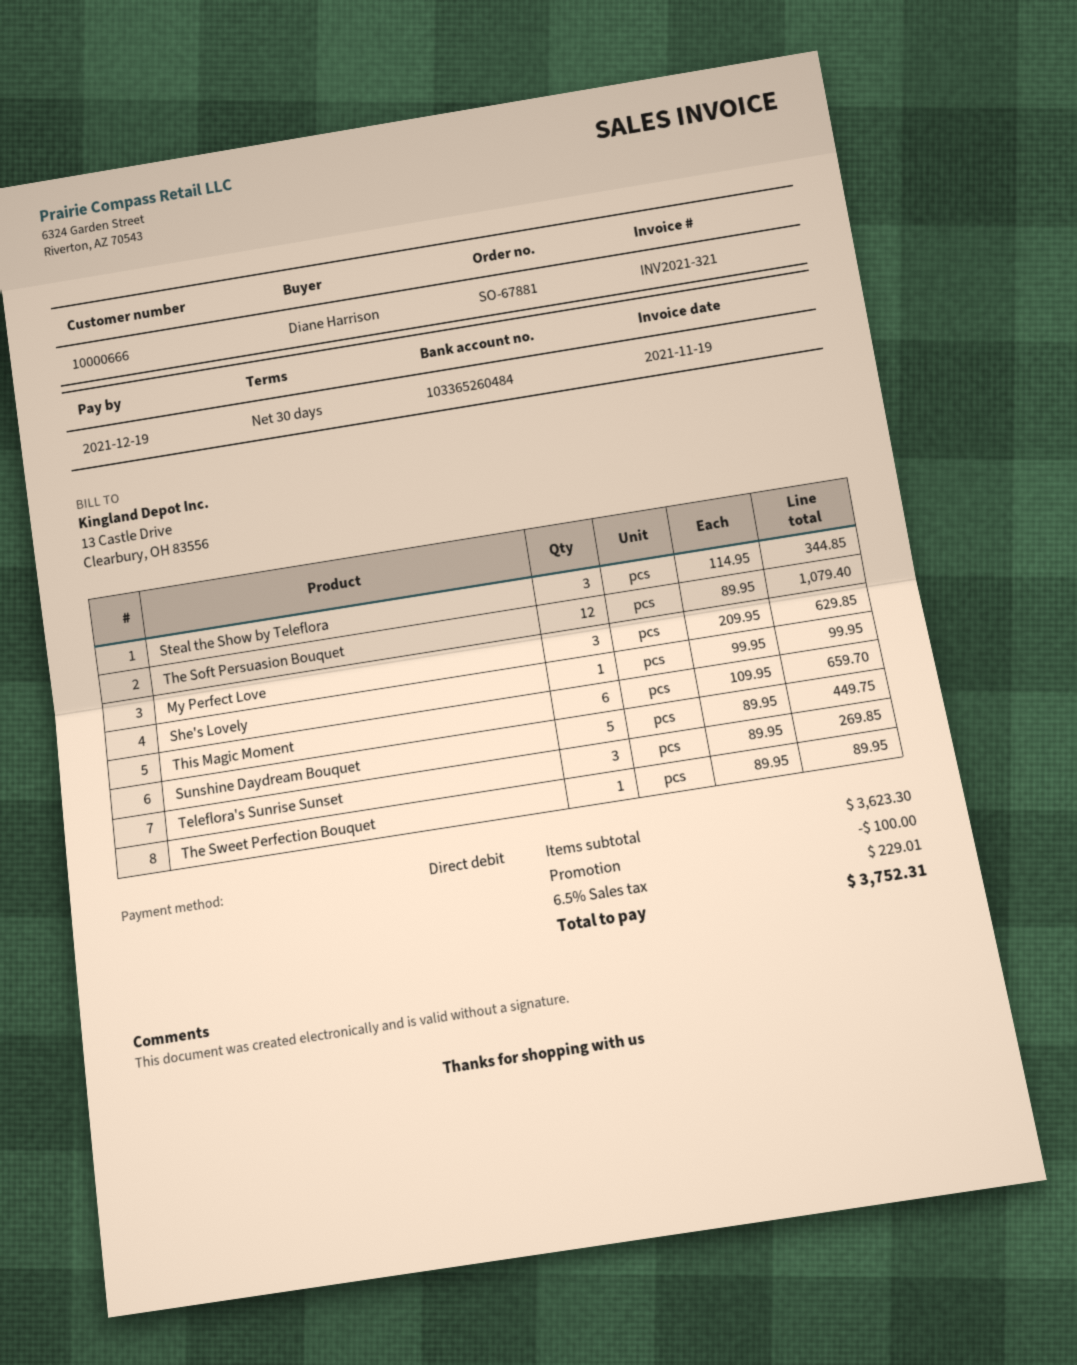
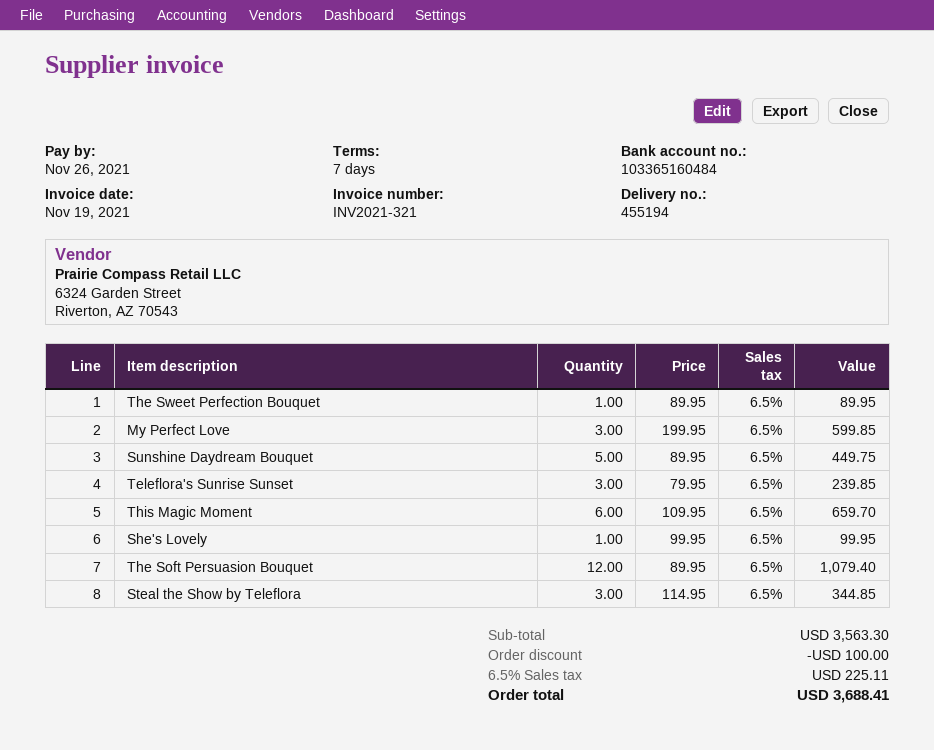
payment terms: 30 days -> 7 days
due date: 2021-12-19 -> 2021-11-26
bank account: 103365260484 -> 103365160484
My Perfect Love: 3 x 209.95 = 629.85 -> 3 x 199.95 = 599.85
Teleflora's Sunrise Sunset: 3 x 89.95 = 269.85 -> 3 x 79.95 = 239.85
subtotal: 3623.30 -> 3563.30
tax: 6.5% = 229.01 -> 6.5% = 225.11
total: 3752.31 -> 3688.41

